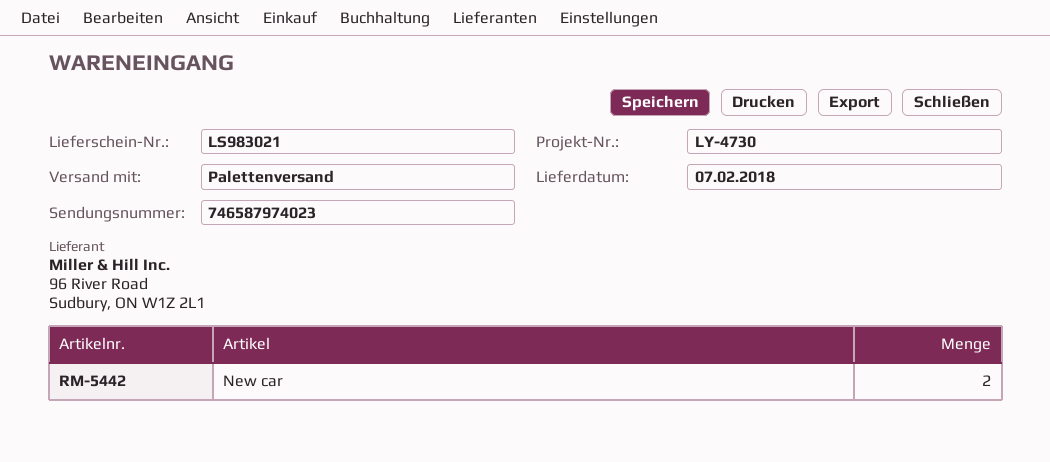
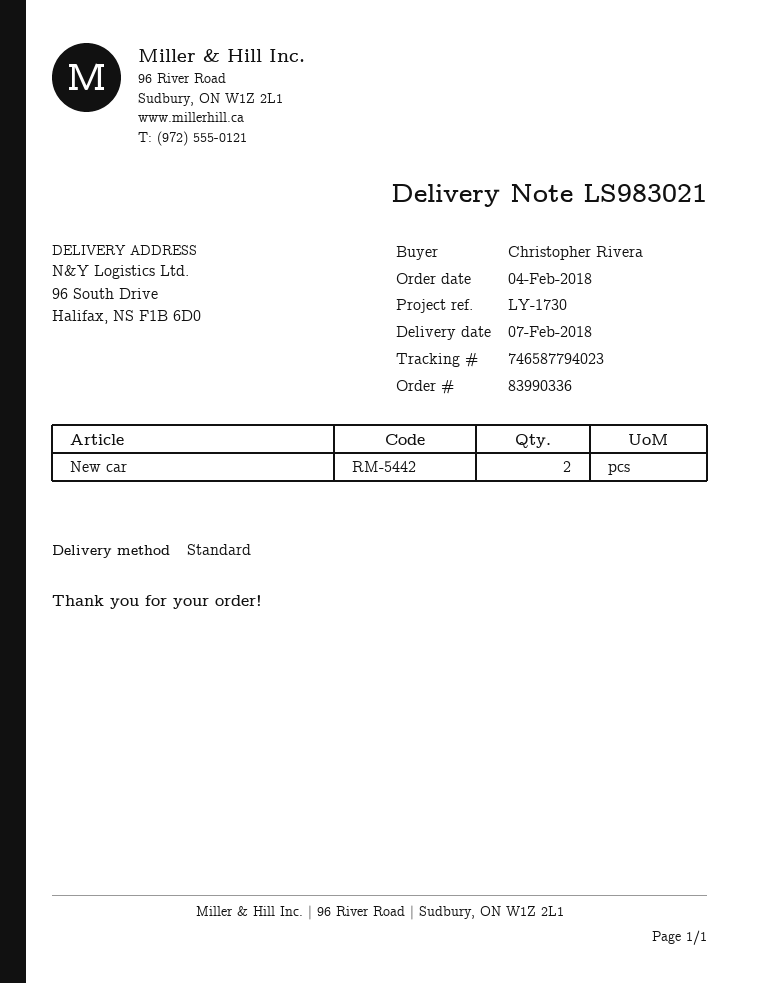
reference: LY-4730 -> LY-1730
shipping method: pallet freight -> standard
tracking number: 746587974023 -> 746587794023

